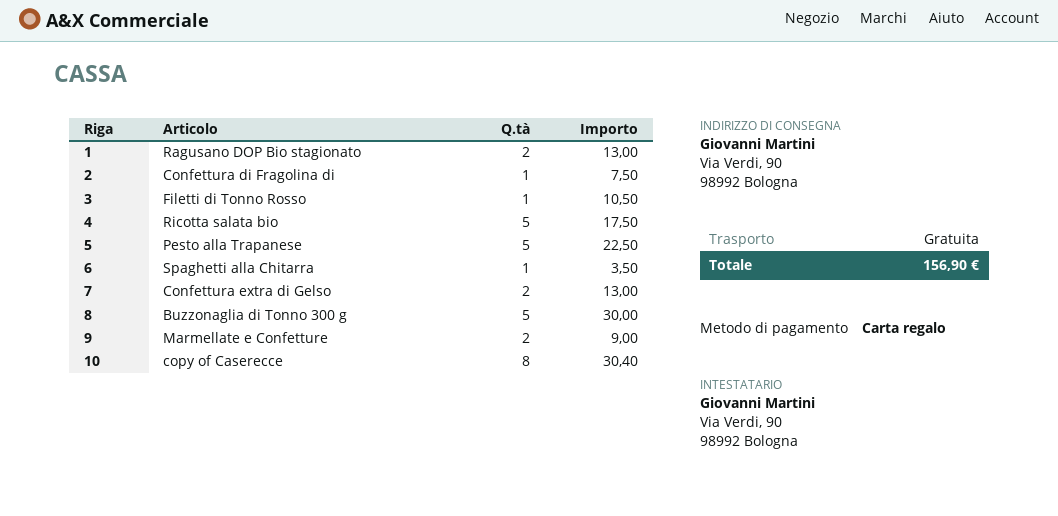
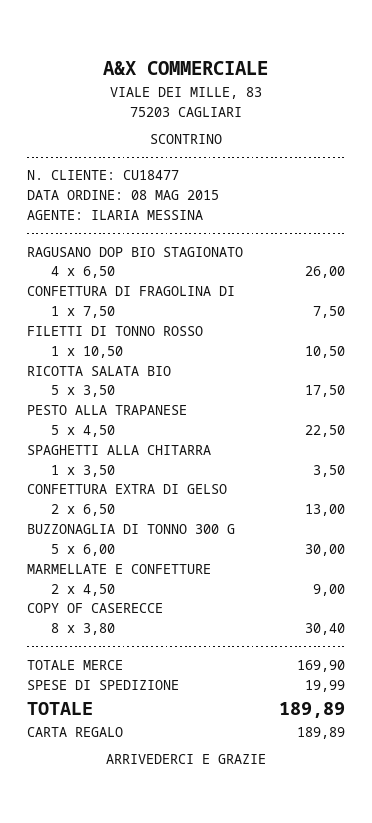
Ragusano DOP Bio stagionato: 2 for 13.00 -> 4 for 26.00
shipping: 0.00 -> 19.99
total: 156.90 -> 189.89

